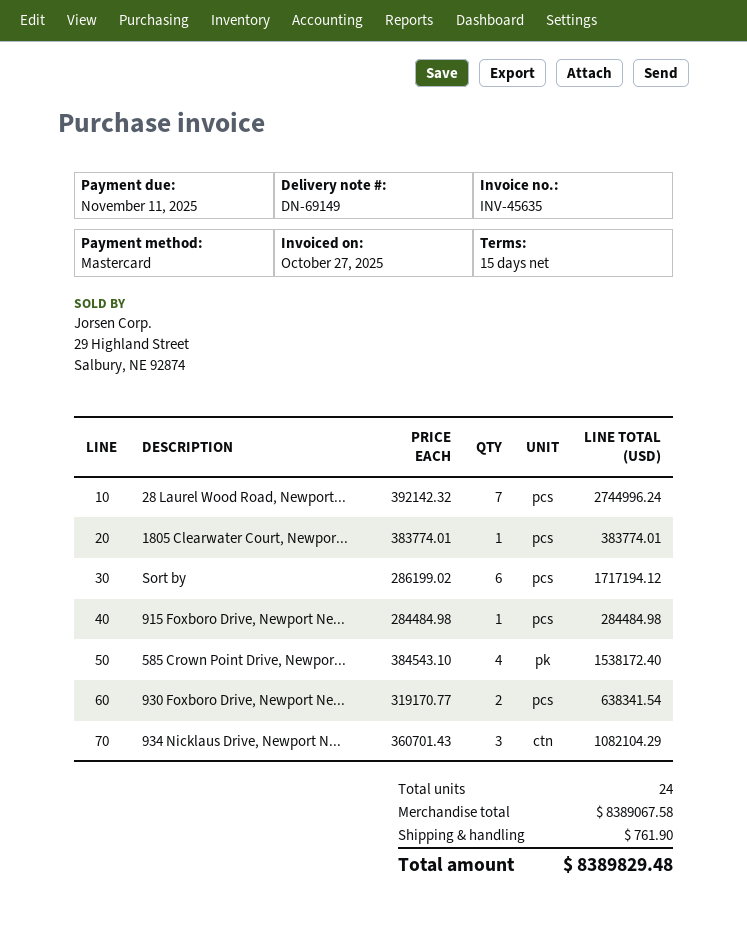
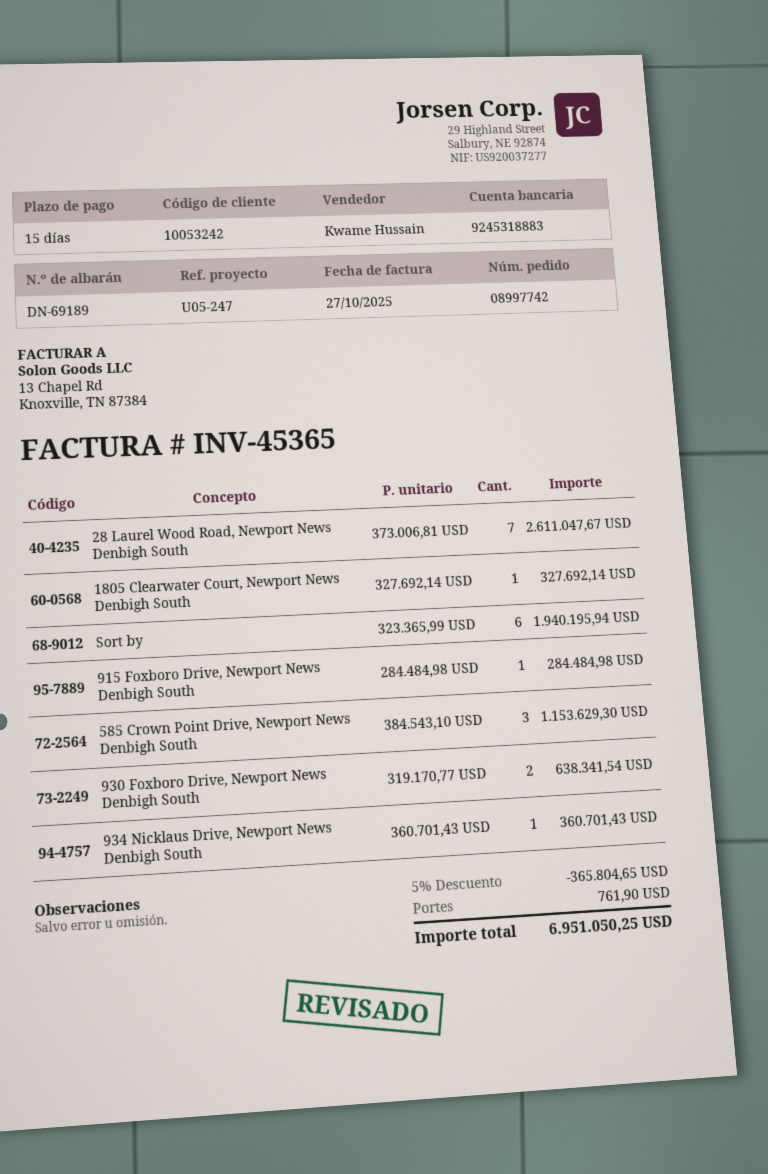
delivery note number: DN-69149 -> DN-69189
invoice number: INV-45635 -> INV-45365
28 Laurel Wood Road, Newport...: 7 x 392142.32 = 2744996.24 -> 7 x 373006.81 = 2611047.67
1805 Clearwater Court, Newpor...: 1 x 383774.01 = 383774.01 -> 1 x 327692.14 = 327692.14
Sort by: 6 x 286199.02 = 1717194.12 -> 6 x 323365.99 = 1940195.94
585 Crown Point Drive, Newpor...: 4 x 384543.10 = 1538172.40 -> 3 x 384543.10 = 1153629.30
934 Nicklaus Drive, Newport N...: 3 x 360701.43 = 1082104.29 -> 1 x 360701.43 = 360701.43
discount: none -> 5% = 365804.65
total: 8389829.48 -> 6951050.25

